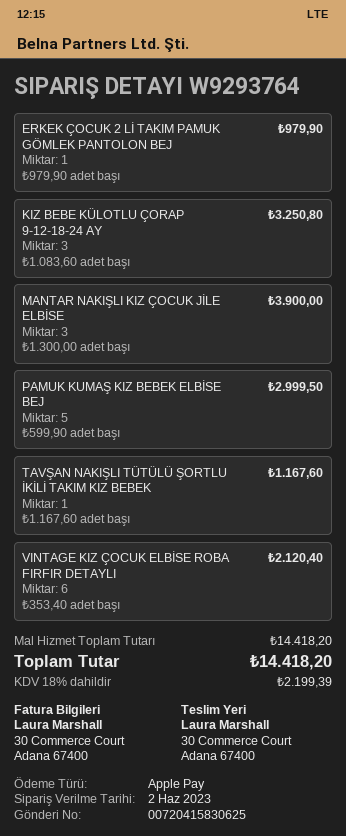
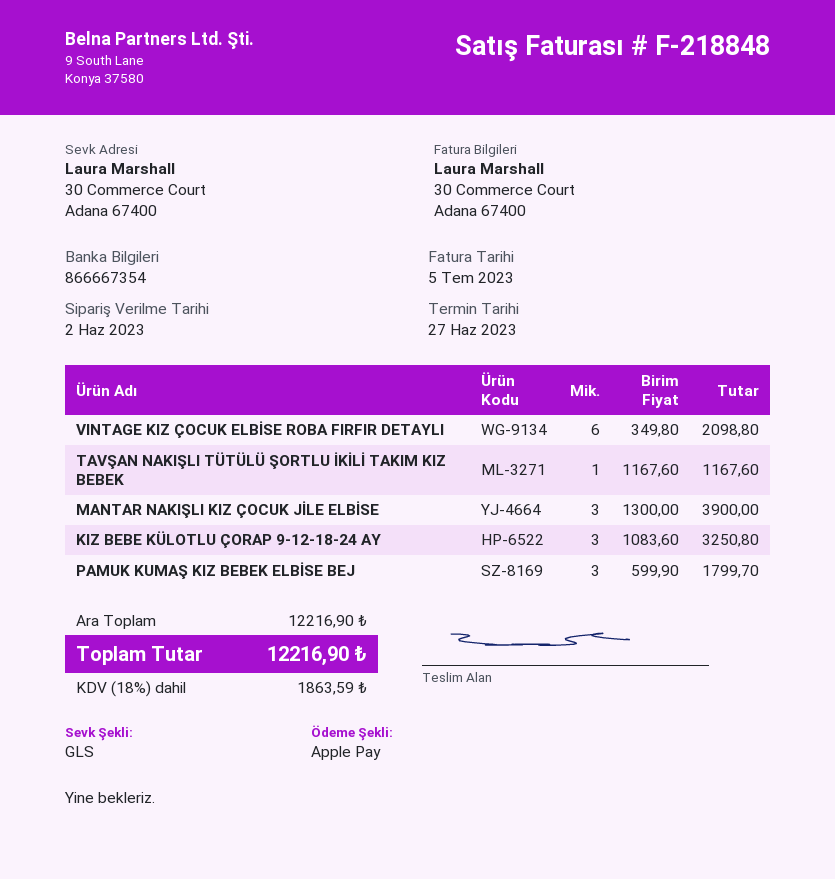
ERKEK ÇOCUK 2 Lİ TAKIM PAMUK GÖMLEK PANTOLON BEJ: 1 x 979.90 = 979.90 -> none
PAMUK KUMAŞ KIZ BEBEK ELBİSE BEJ: 5 x 599.90 = 2999.50 -> 3 x 599.90 = 1799.70
VINTAGE KIZ ÇOCUK ELBİSE ROBA FIRFIR DETAYLI: 6 x 353.40 = 2120.40 -> 6 x 349.80 = 2098.80
subtotal: 14418.20 -> 12216.90
tax: 18% = 2199.39 -> 18% = 1863.59
total: 14418.20 -> 12216.90

